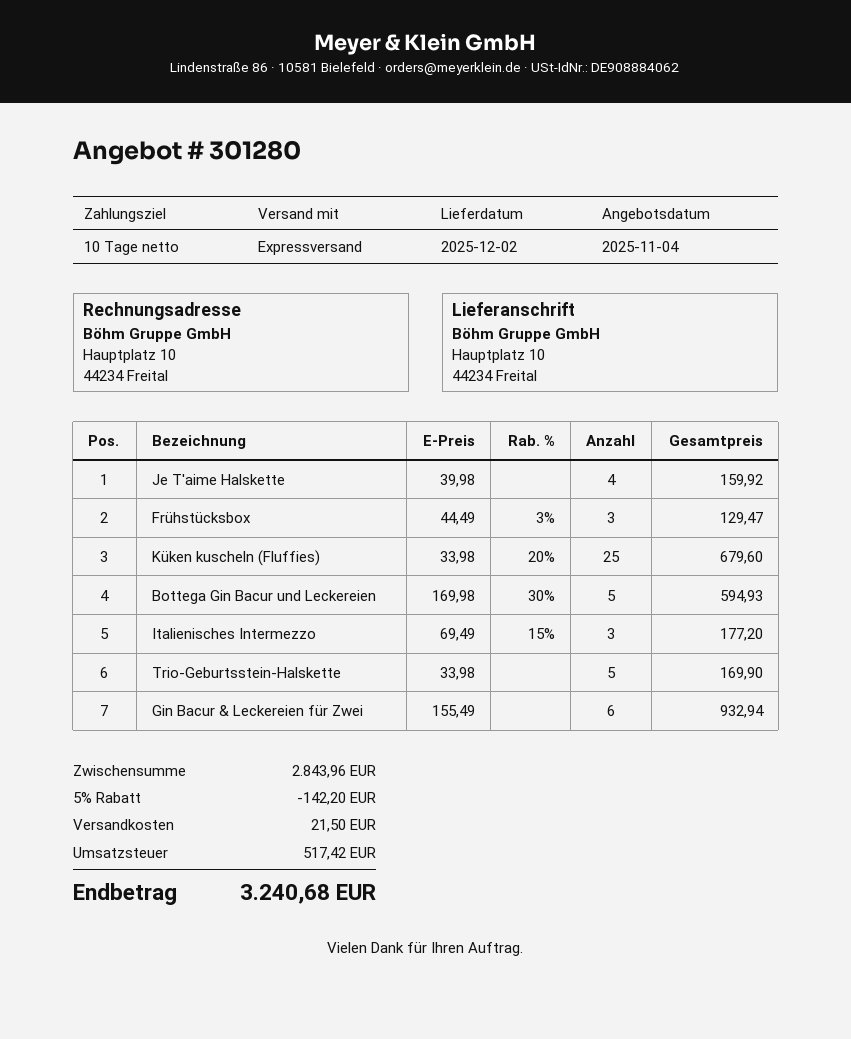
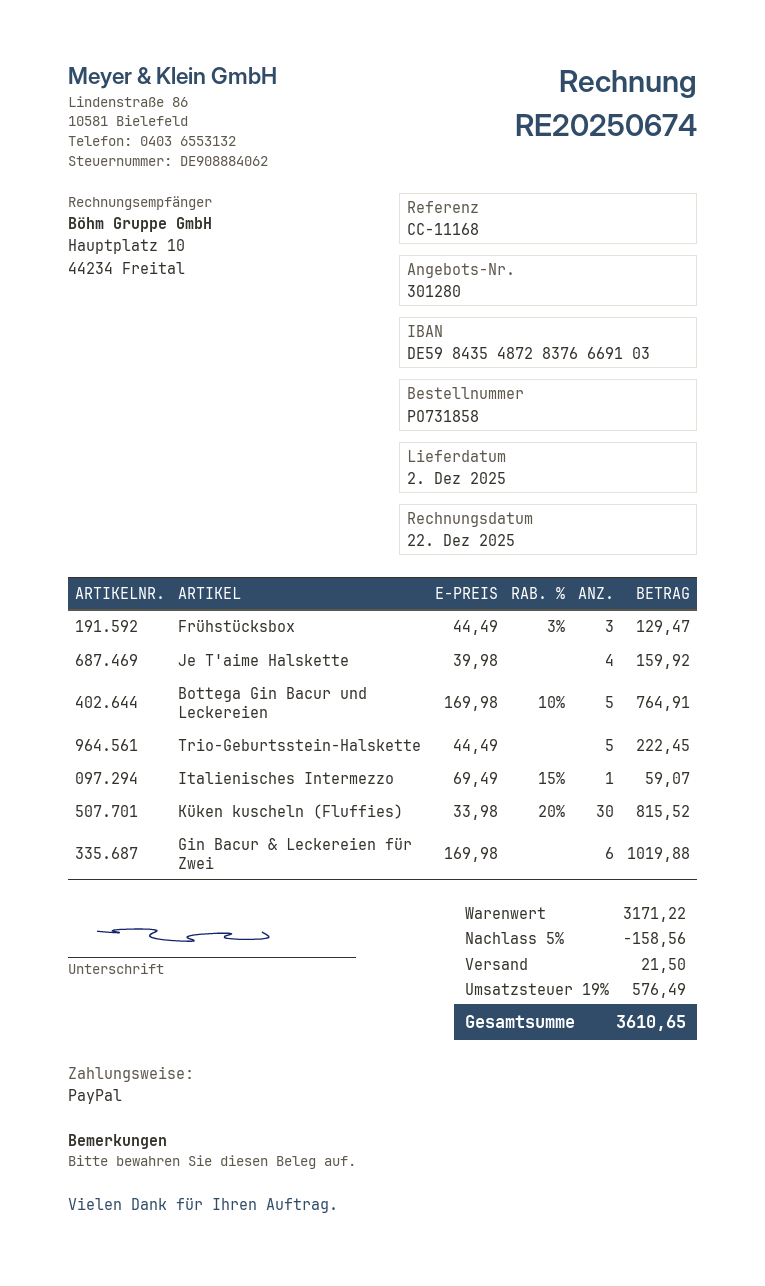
Küken kuscheln (Fluffies): 25 x 33.98 - 20% = 679.60 -> 30 x 33.98 - 20% = 815.52
Bottega Gin Bacur und Leckereien: 5 x 169.98 - 30% = 594.93 -> 5 x 169.98 - 10% = 764.91
Italienisches Intermezzo: 3 x 69.49 - 15% = 177.20 -> 1 x 69.49 - 15% = 59.07
Trio-Geburtsstein-Halskette: 5 x 33.98 = 169.90 -> 5 x 44.49 = 222.45
Gin Bacur & Leckereien für Zwei: 6 x 155.49 = 932.94 -> 6 x 169.98 = 1019.88
subtotal: 2843.96 -> 3171.22
discount: 5% = 142.20 -> 5% = 158.56
tax: 517.42 -> 576.49
total: 3240.68 -> 3610.65

